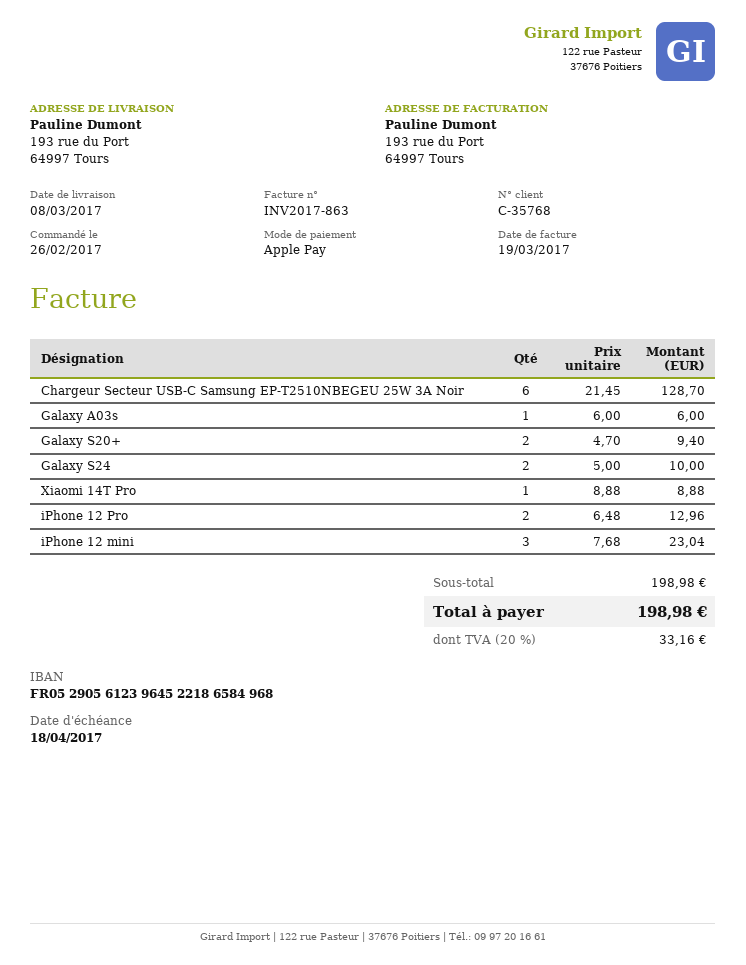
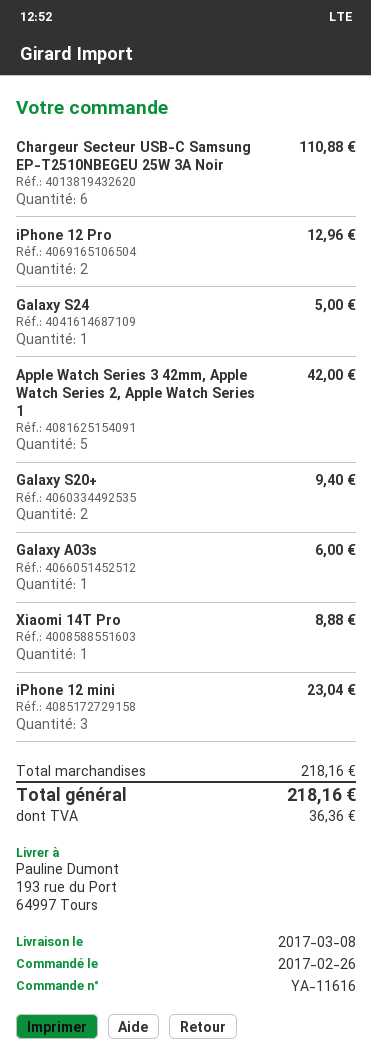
Chargeur Secteur USB-C Samsung EP-T2510NBEGEU 25W 3A Noir: 6 for 128.70 -> 6 for 110.88
Galaxy S24: 2 for 10.00 -> 1 for 5.00
Apple Watch Series 3 42mm, Apple Watch Series 2, Apple Watch Series 1: none -> 5 for 42.00
subtotal: 198.98 -> 218.16
tax: 33.16 -> 36.36
total: 198.98 -> 218.16

